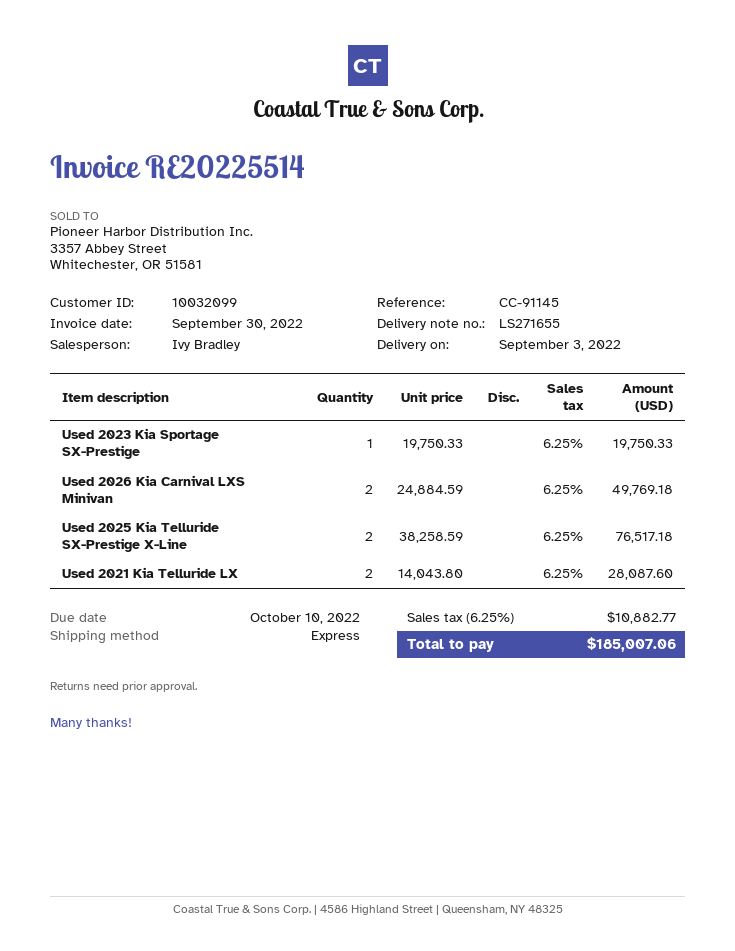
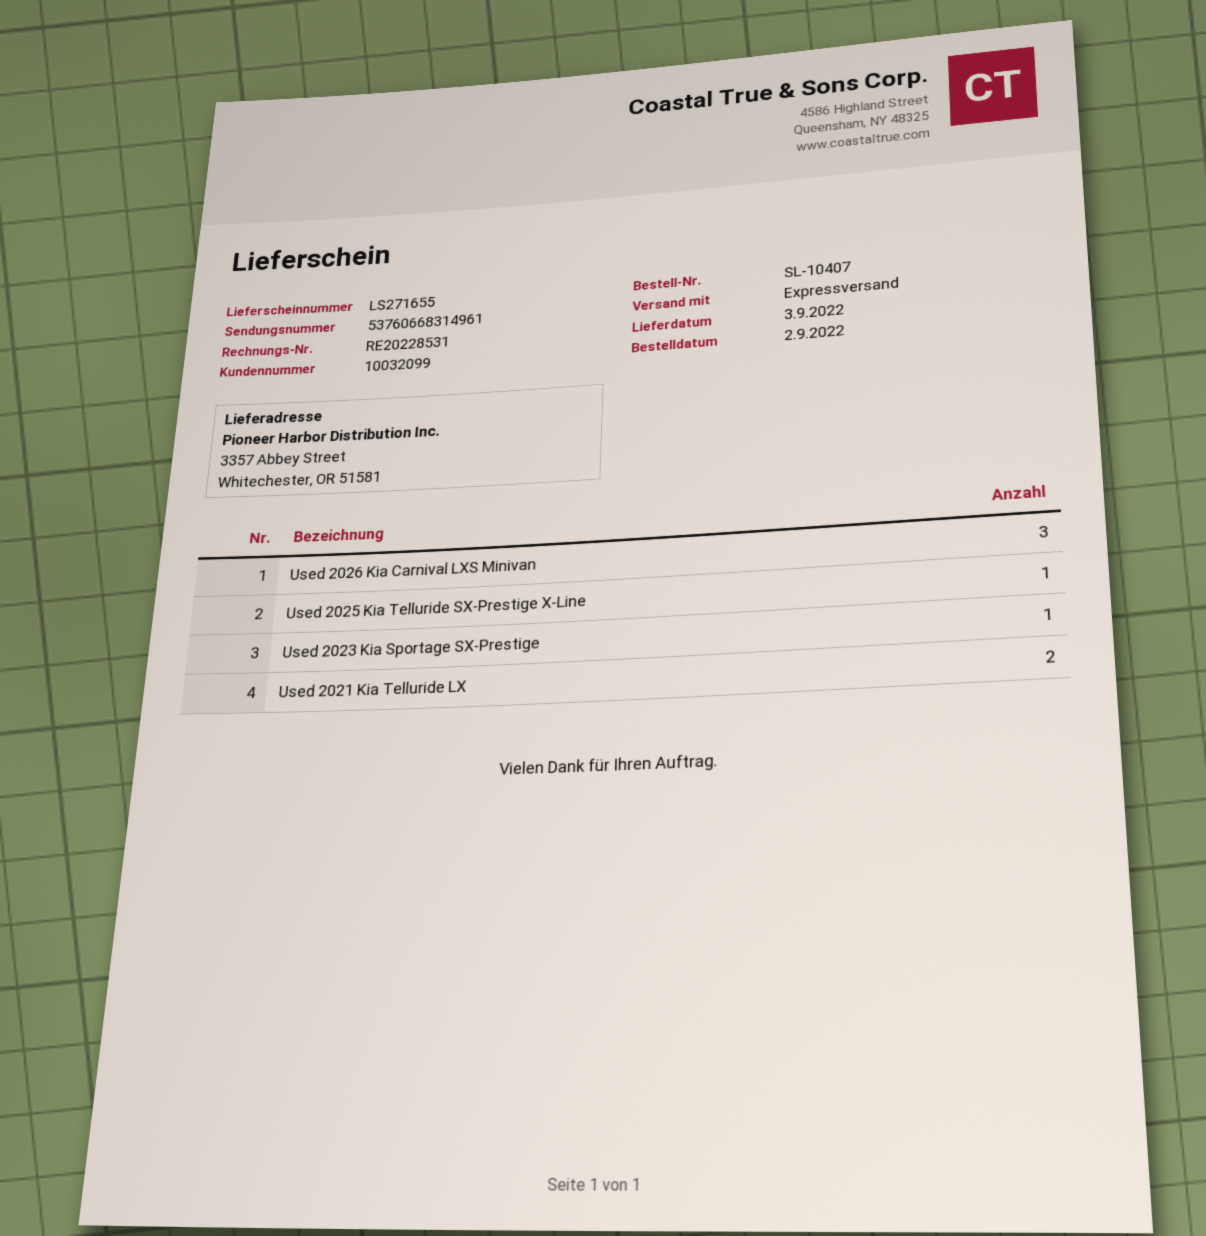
invoice number: RE20225514 -> RE20228531
Used 2026 Kia Carnival LXS Minivan: 2 -> 3
Used 2025 Kia Telluride SX-Prestige X-Line: 2 -> 1

